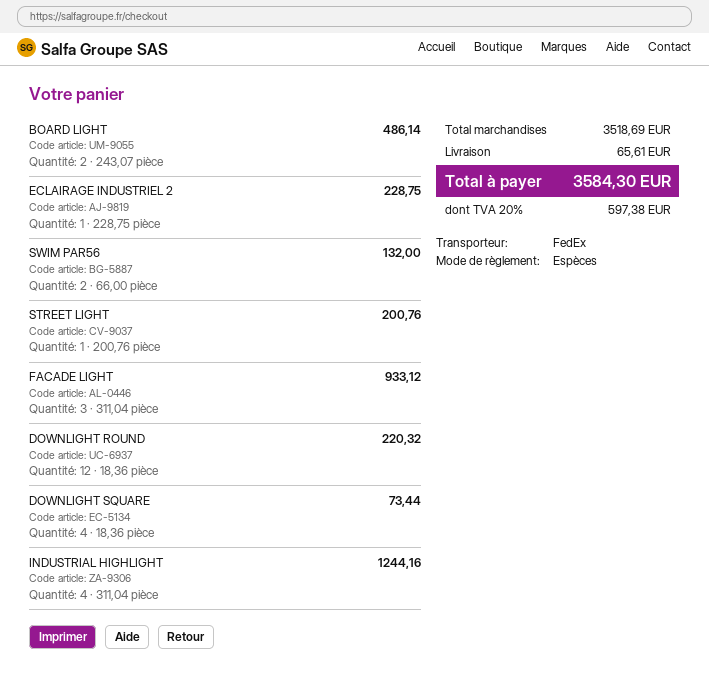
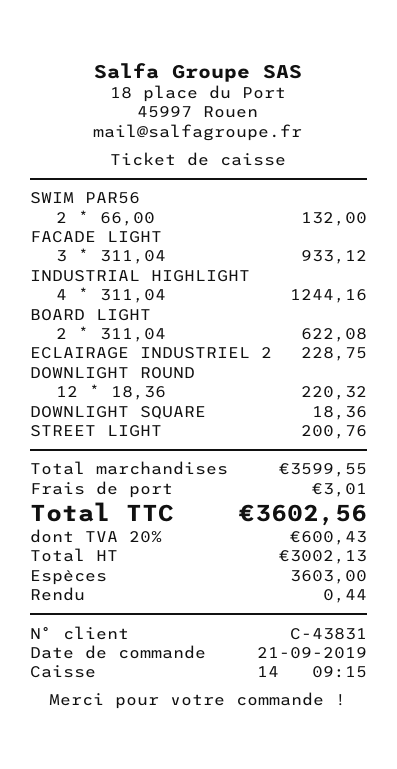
BOARD LIGHT: 2 x 243.07 = 486.14 -> 2 x 311.04 = 622.08
DOWNLIGHT SQUARE: 4 x 18.36 = 73.44 -> 1 x 18.36 = 18.36
subtotal: 3518.69 -> 3599.55
shipping: 65.61 -> 3.01
tax: 20% = 597.38 -> 20% = 600.43
total: 3584.30 -> 3602.56

